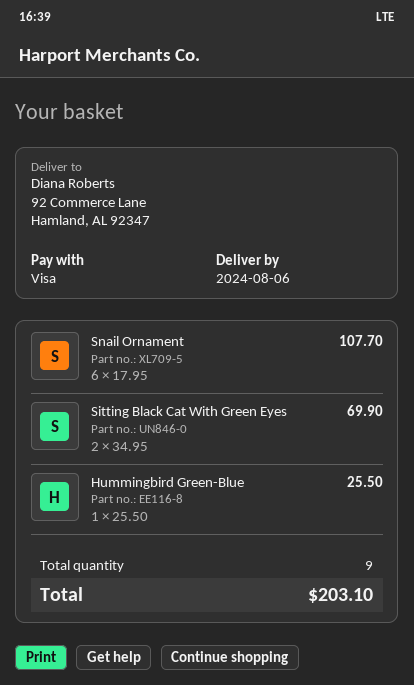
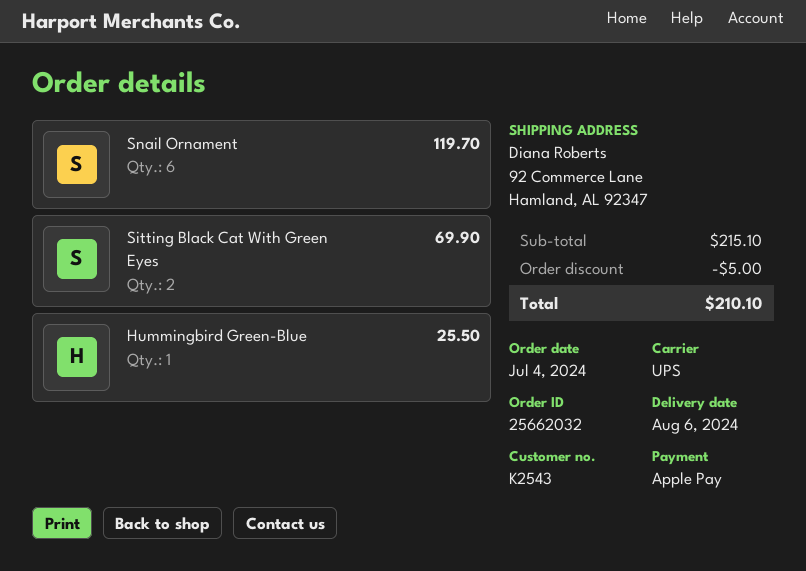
payment method: Visa -> Apple Pay
Snail Ornament: 6 for 107.70 -> 6 for 119.70
discount: none -> 5.00
total: 203.10 -> 210.10

